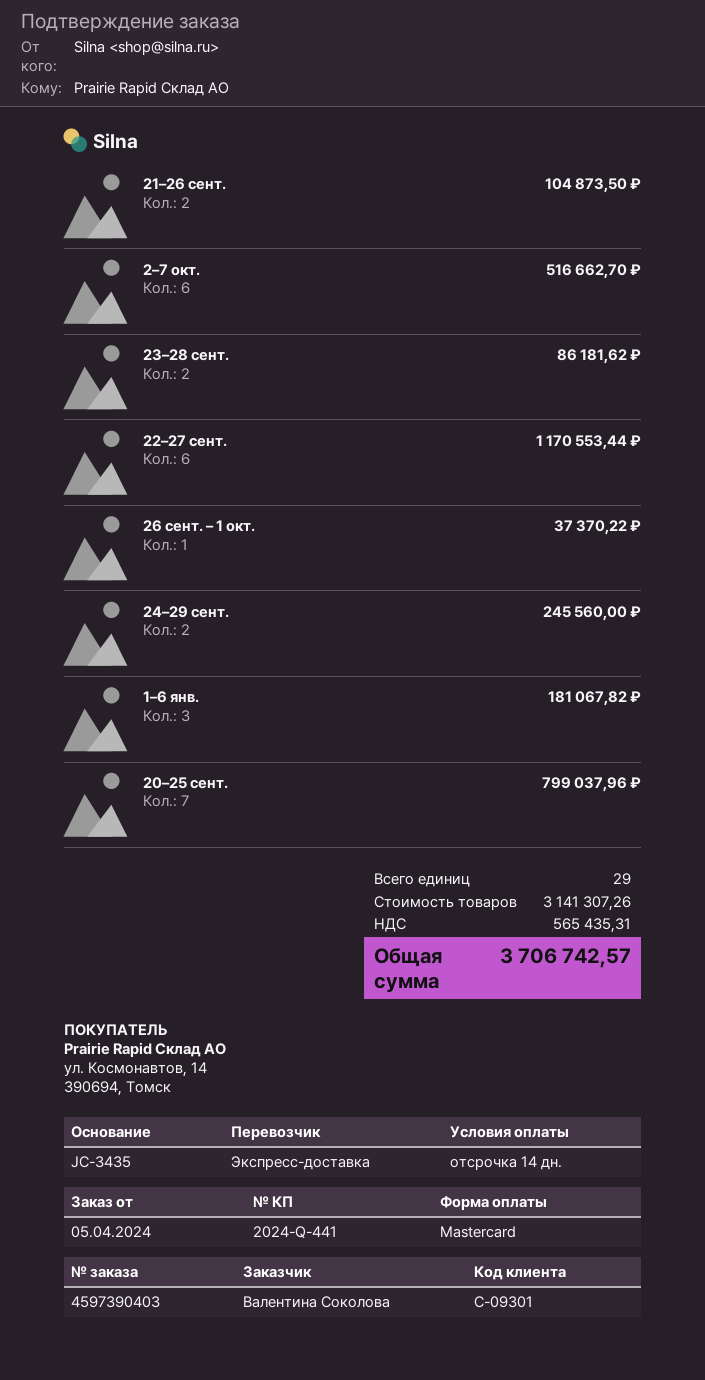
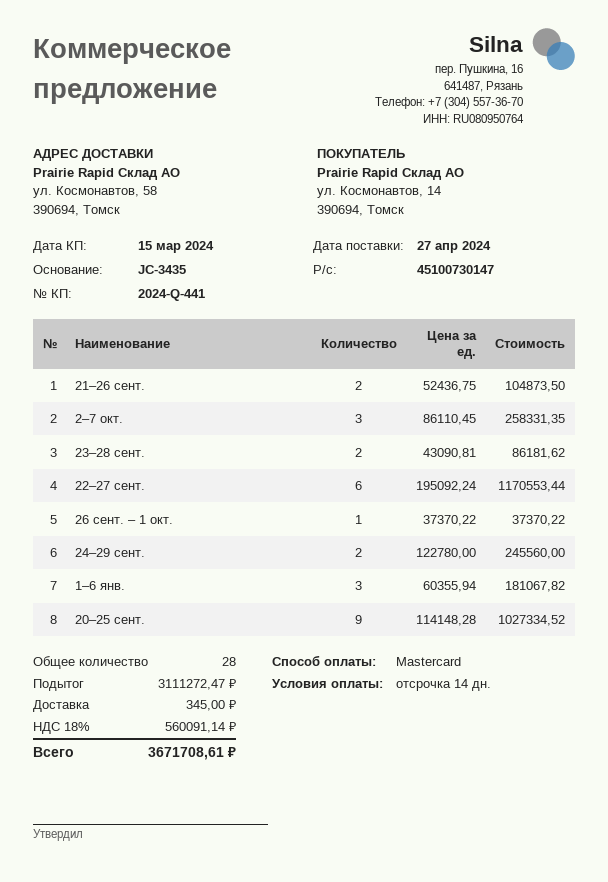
2–7 окт.: 6 for 516662.70 -> 3 for 258331.35
20–25 сент.: 7 for 799037.96 -> 9 for 1027334.52
total quantity: 29 -> 28
subtotal: 3141307.26 -> 3111272.47
shipping: none -> 345.00
tax: 565435.31 -> 560091.14
total: 3706742.57 -> 3671708.61

